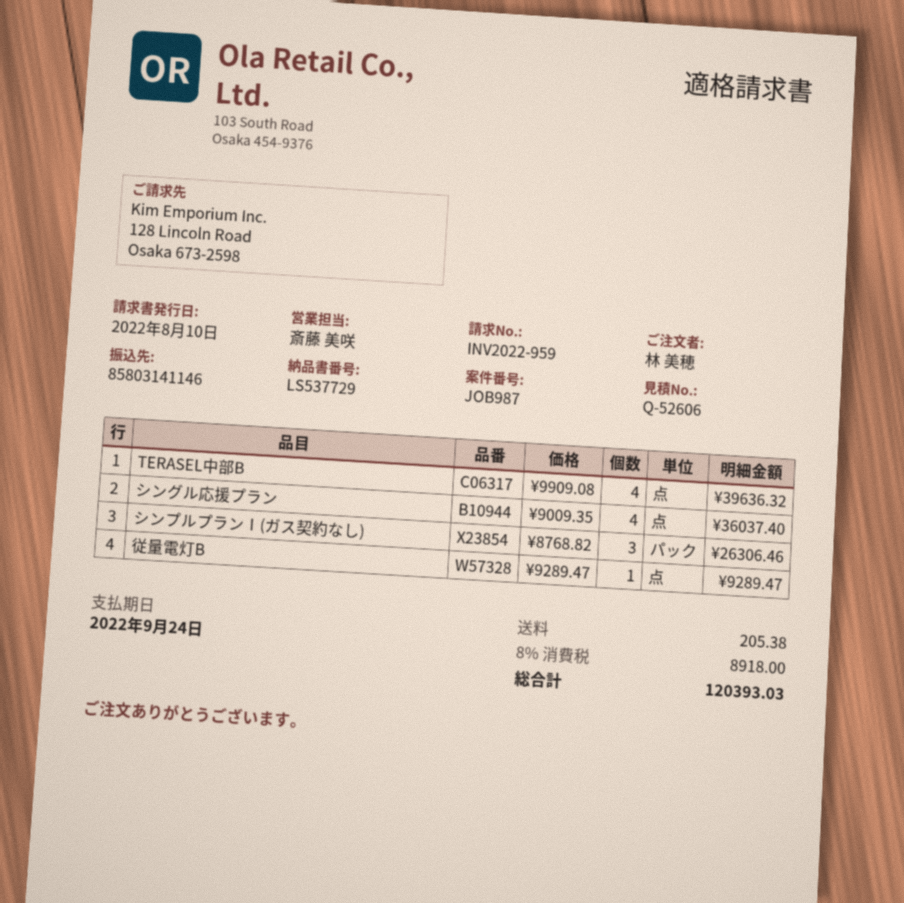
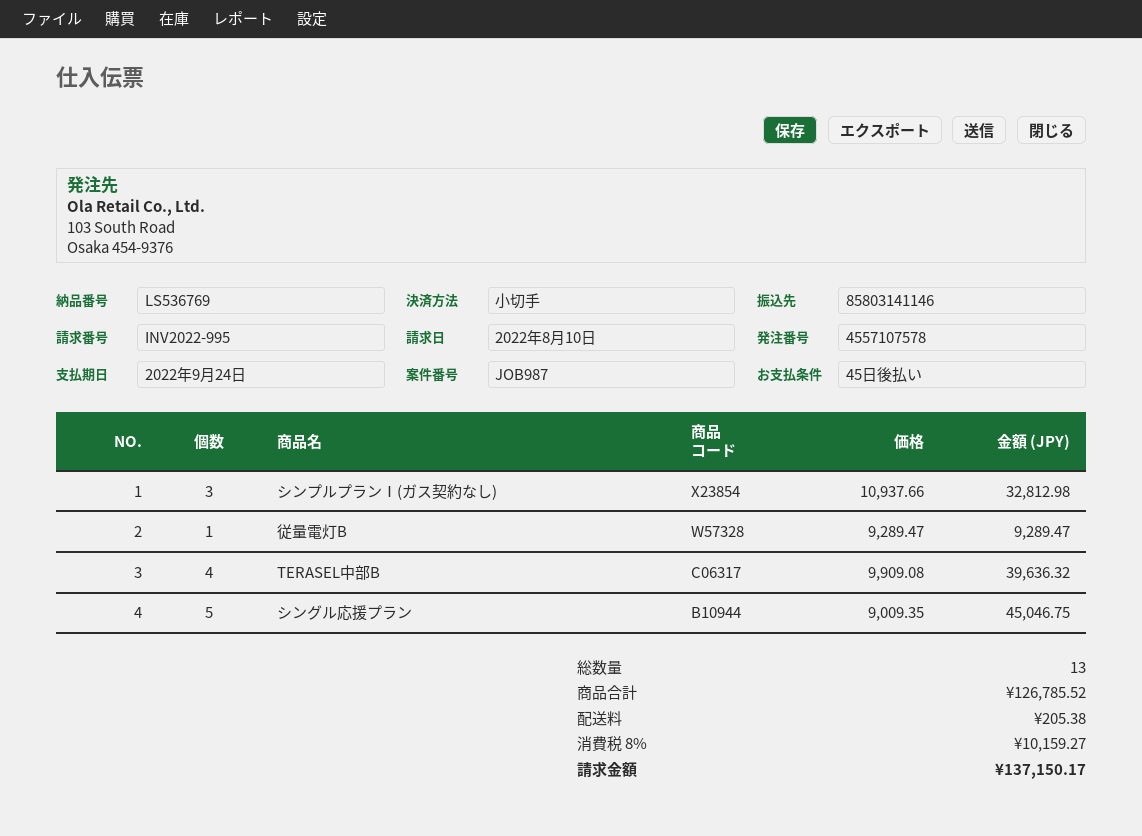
delivery note number: LS537729 -> LS536769
invoice number: INV2022-959 -> INV2022-995
シングル応援プラン: 4 x 9009.35 = 36037.40 -> 5 x 9009.35 = 45046.75
シンプルプランⅠ(ガス契約なし): 3 x 8768.82 = 26306.46 -> 3 x 10937.66 = 32812.98
tax: 8% = 8918.00 -> 8% = 10159.27
total: 120393.03 -> 137150.17

